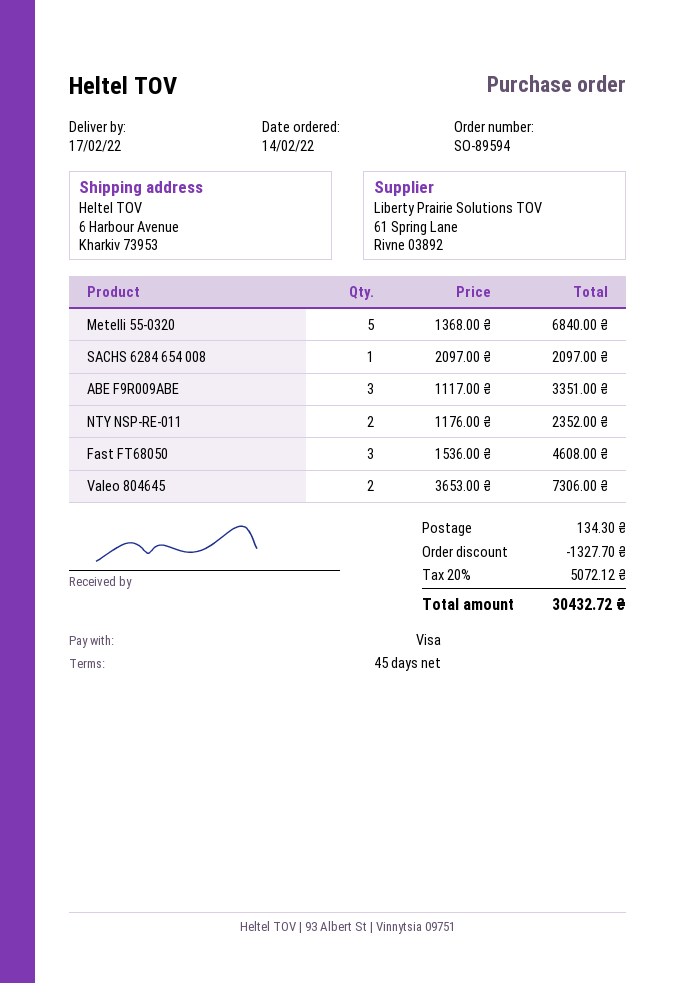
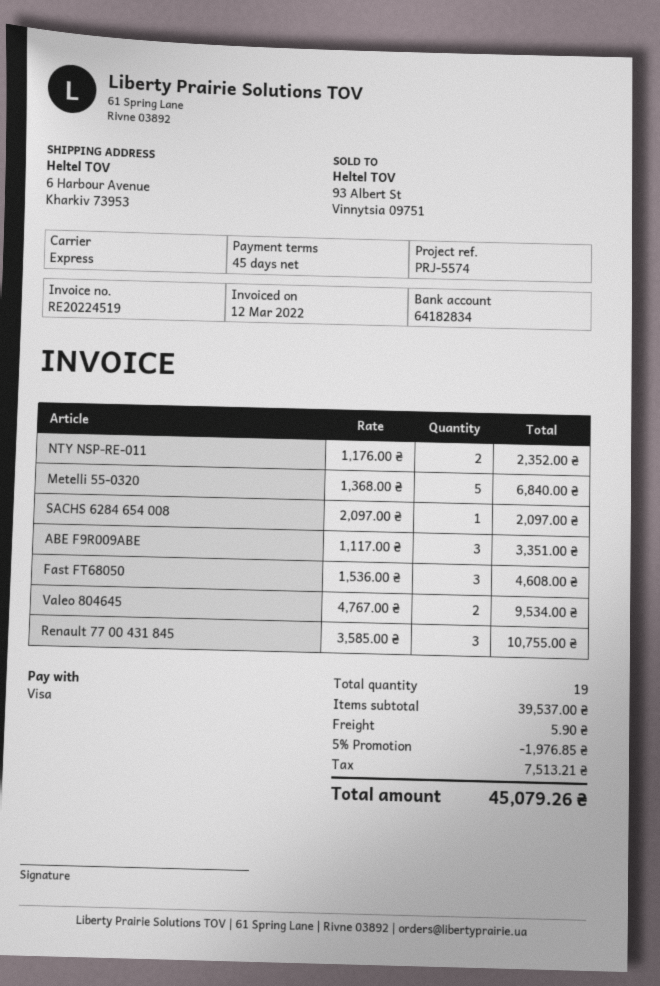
Valeo 804645: 2 x 3653.00 = 7306.00 -> 2 x 4767.00 = 9534.00
Renault 77 00 431 845: none -> 3 x 3585.00 = 10755.00
discount: 1327.70 -> 1976.85
shipping: 134.30 -> 5.90
tax: 5072.12 -> 7513.21
total: 30432.72 -> 45079.26

